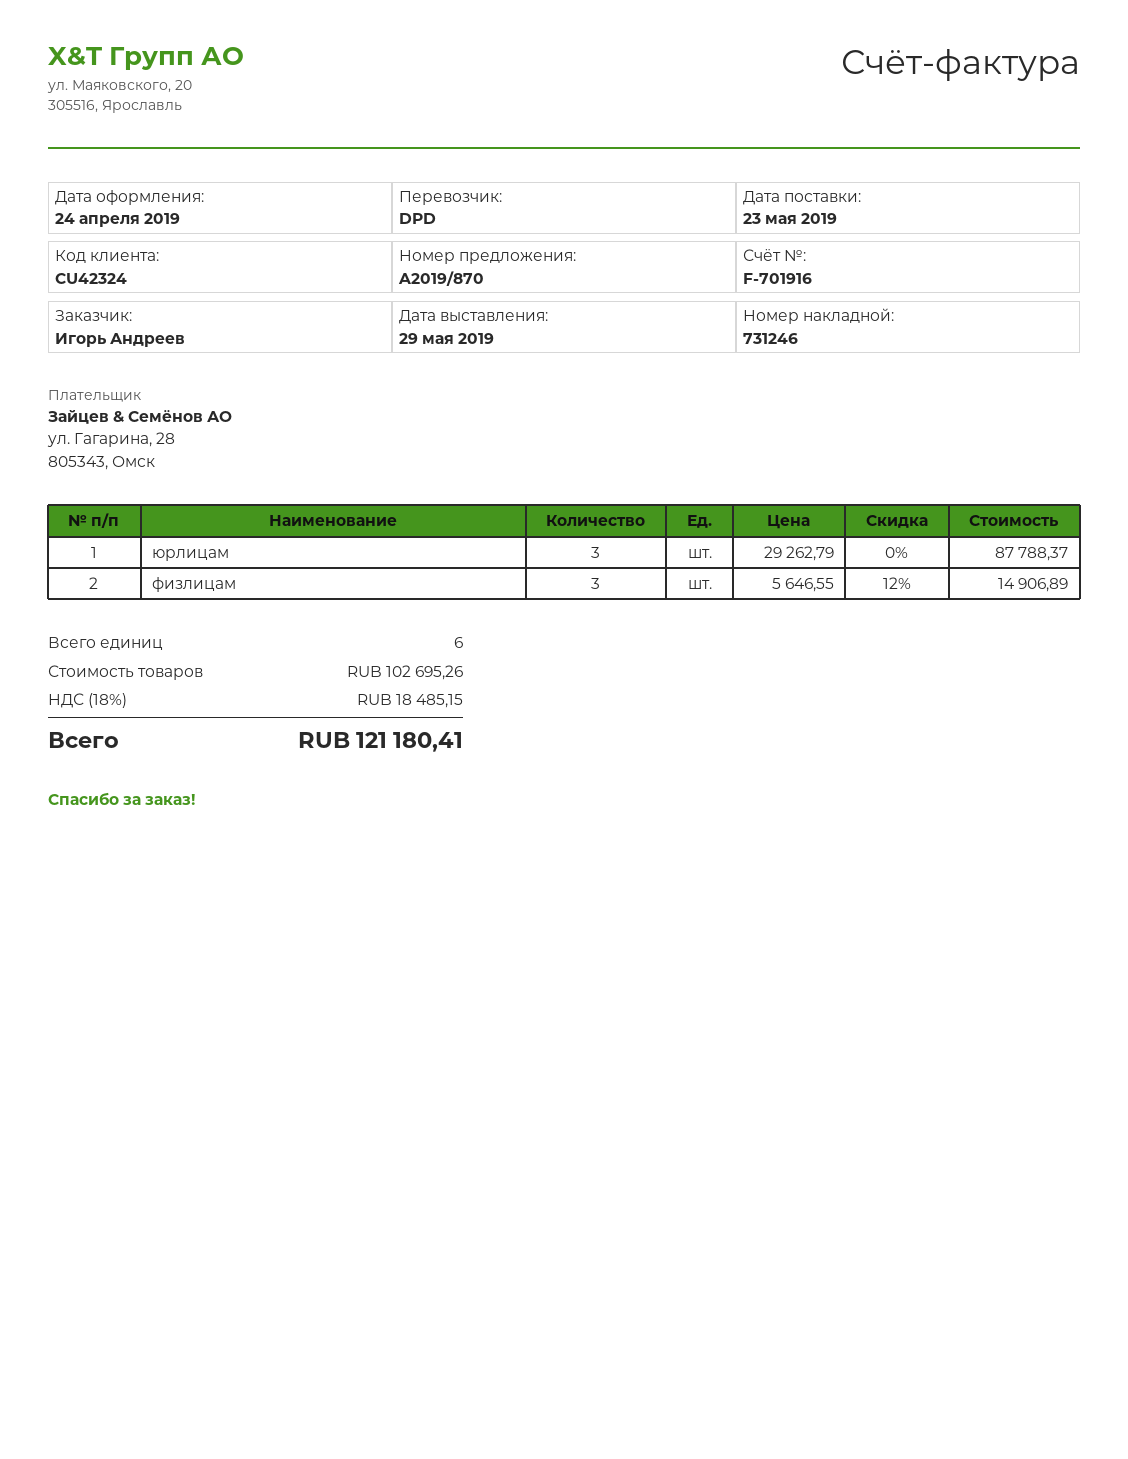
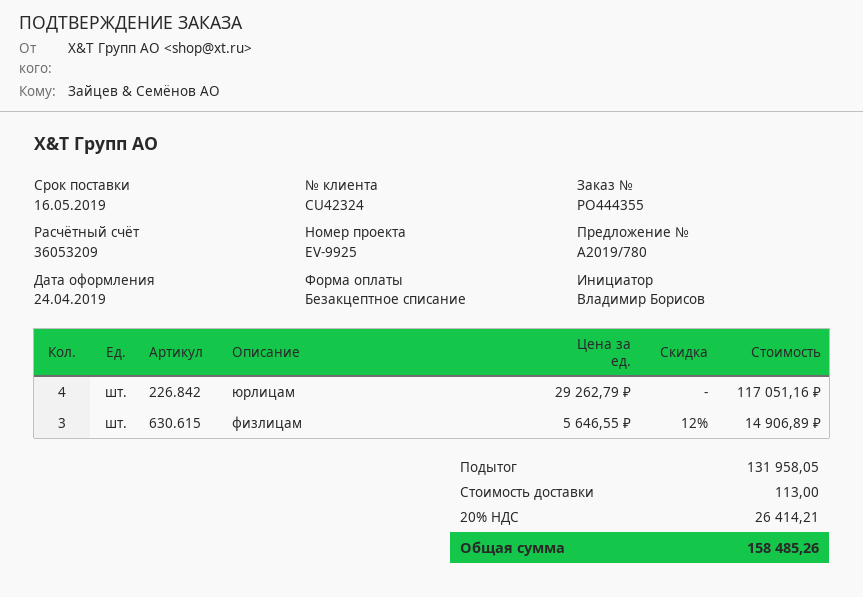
quote number: A2019/870 -> A2019/780
delivery date: 2019-05-23 -> 2019-05-16
ordered by: Игорь Андреев -> Владимир Борисов
юрлицам: 3 x 29262.79 = 87788.37 -> 4 x 29262.79 = 117051.16
subtotal: 102695.26 -> 131958.05
shipping: none -> 113.00
tax: 18% = 18485.15 -> 20% = 26414.21
total: 121180.41 -> 158485.26

